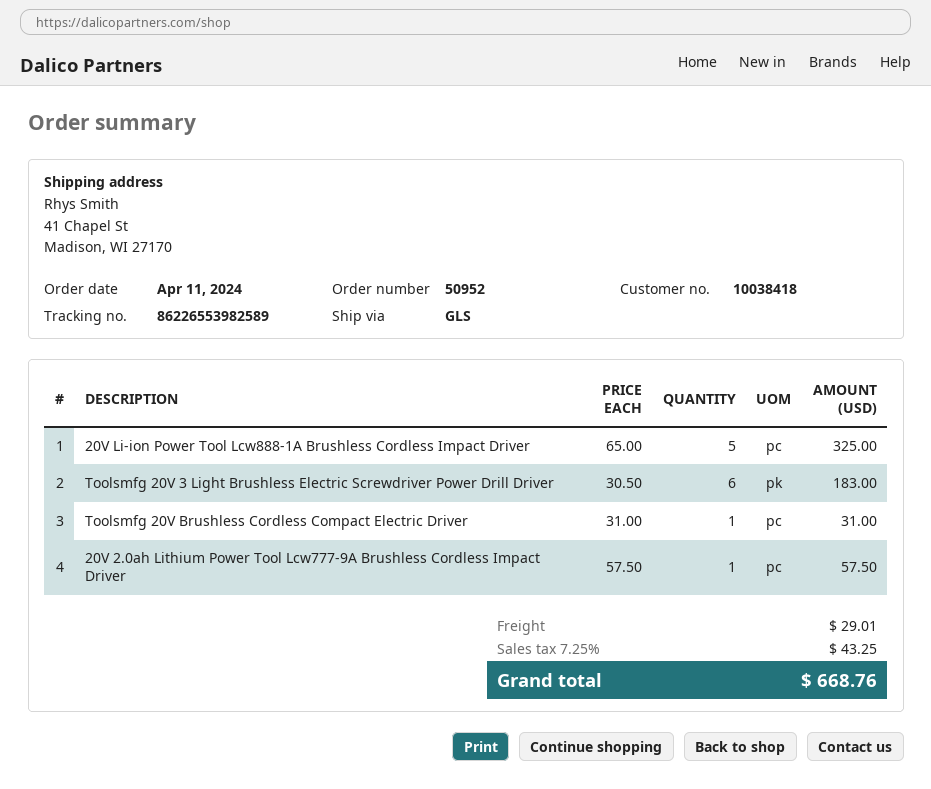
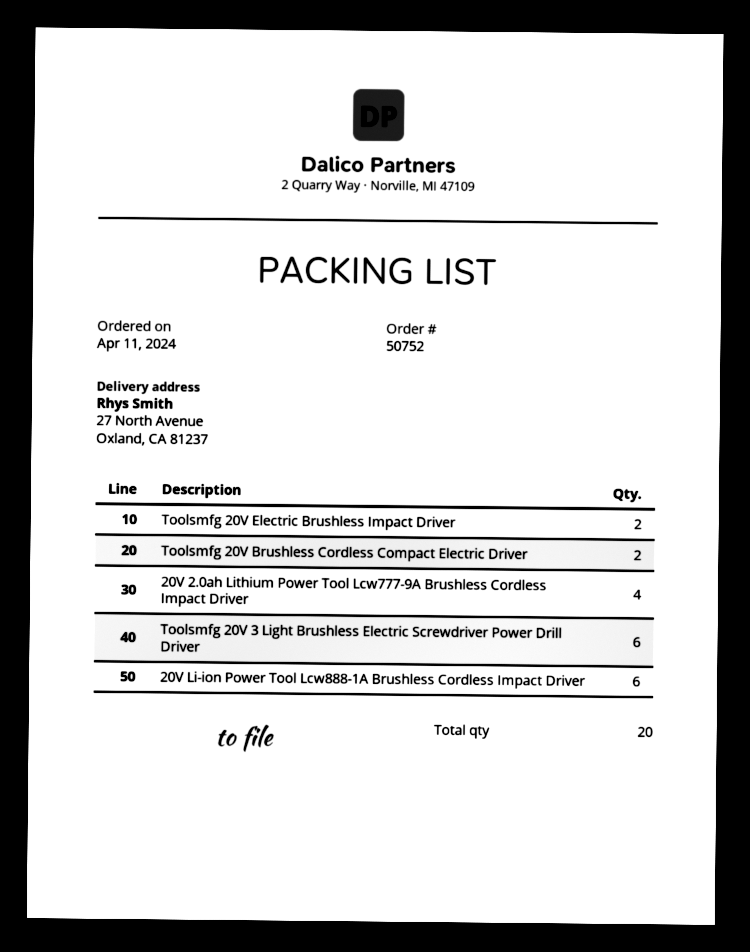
order number: 50952 -> 50752
ship to: 41 Chapel St, Madison, WI 27170 -> 27 North Avenue, Oxland, CA 81237
20V Li-ion Power Tool Lcw888-1A Brushless Cordless Impact Driver: 5 -> 6
Toolsmfg 20V Brushless Cordless Compact Electric Driver: 1 -> 2
20V 2.0ah Lithium Power Tool Lcw777-9A Brushless Cordless Impact Driver: 1 -> 4
Toolsmfg 20V Electric Brushless Impact Driver: none -> 2

